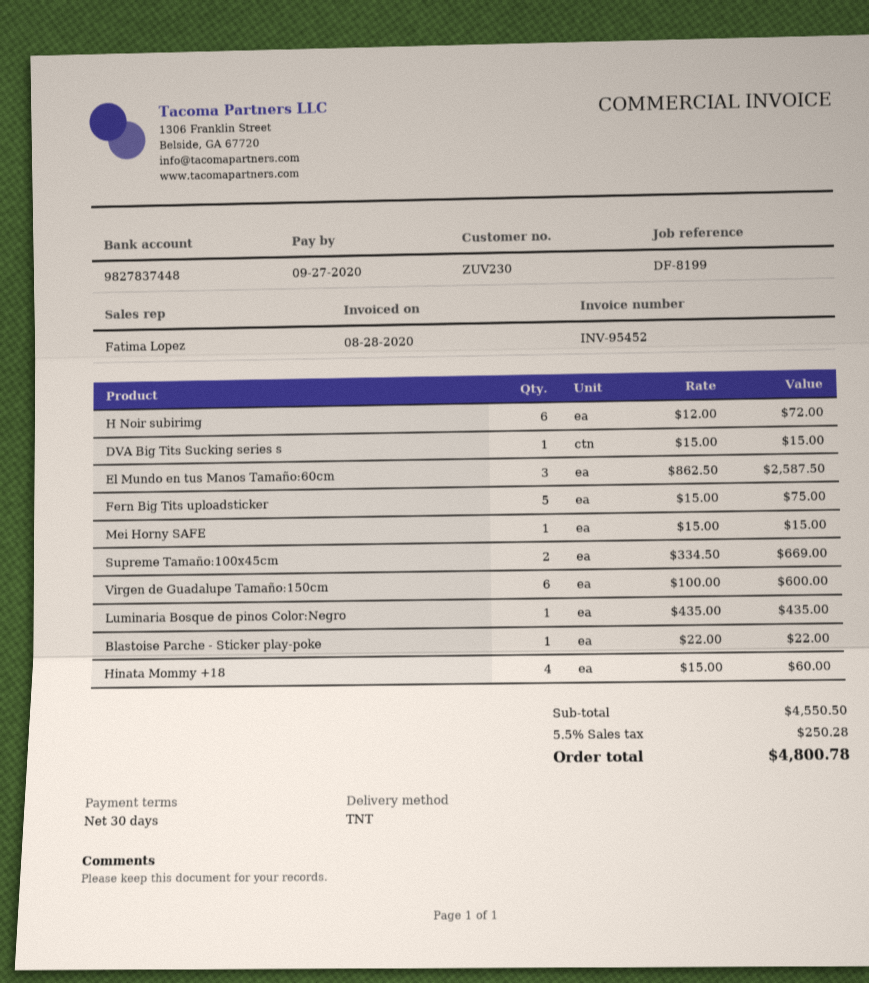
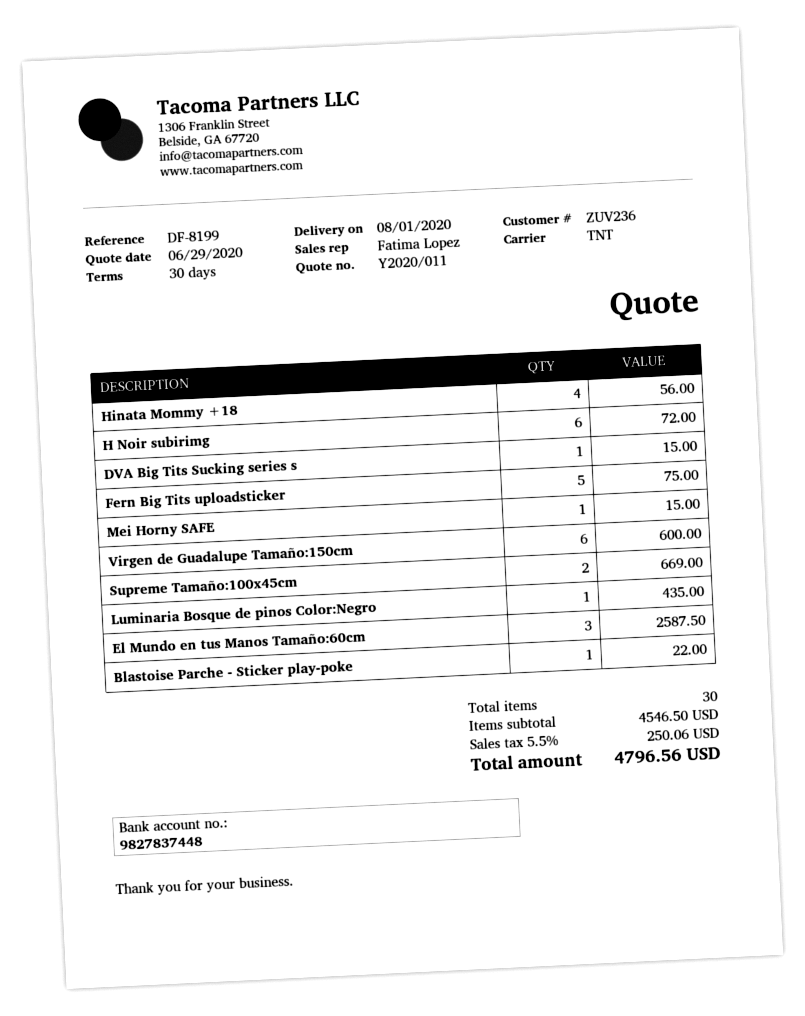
customer number: ZUV230 -> ZUV236
Hinata Mommy +18: 4 for 60.00 -> 4 for 56.00
subtotal: 4550.50 -> 4546.50
tax: 5.5% = 250.28 -> 5.5% = 250.06
total: 4800.78 -> 4796.56

